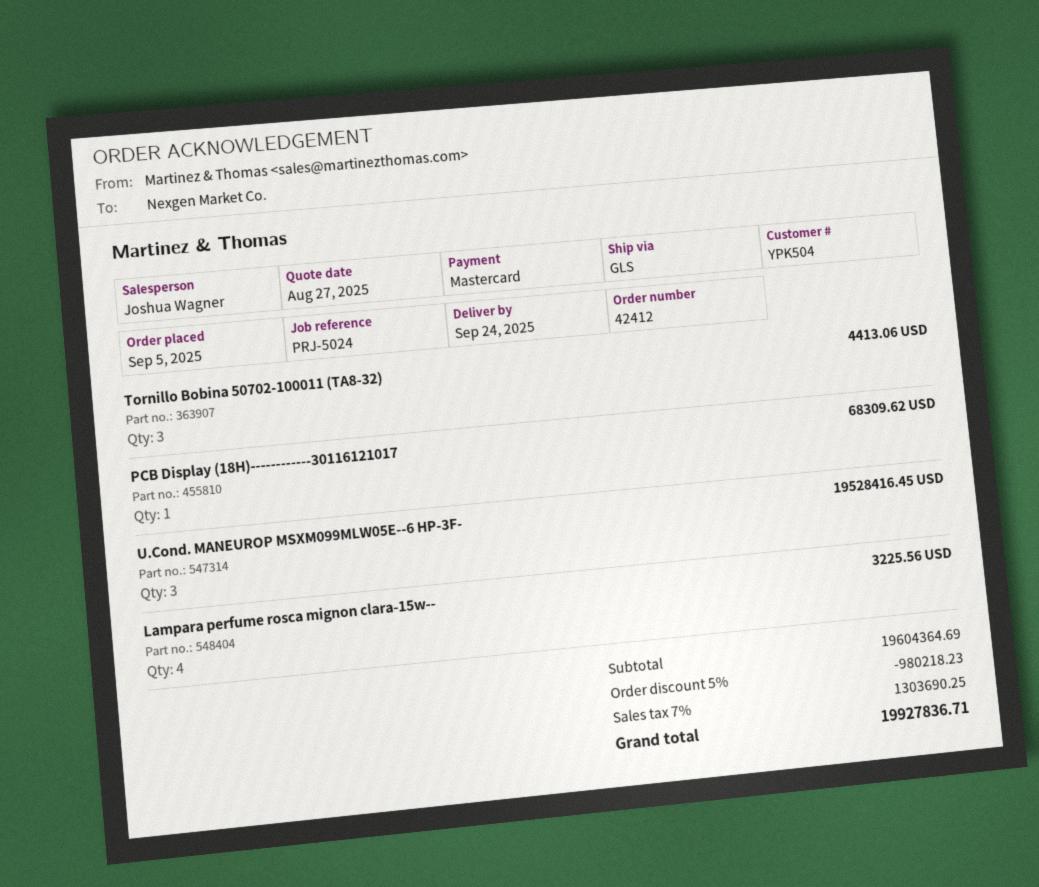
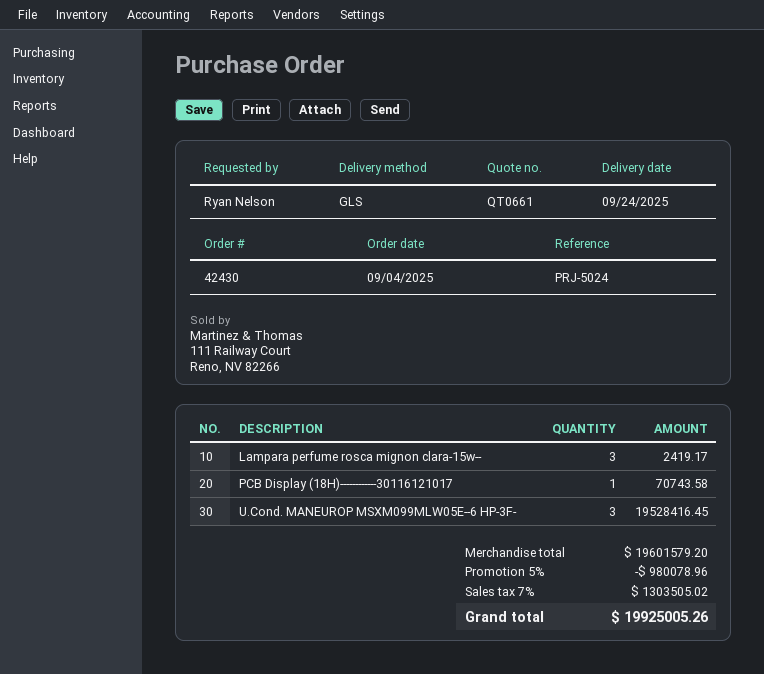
order number: 42412 -> 42430
order date: 2025-09-05 -> 2025-09-04
Tornillo Bobina 50702-100011 (TA8-32): 3 for 4413.06 -> none
PCB Display (18H)------------30116121017: 1 for 68309.62 -> 1 for 70743.58
Lampara perfume rosca mignon clara-15w--: 4 for 3225.56 -> 3 for 2419.17
subtotal: 19604364.69 -> 19601579.20
discount: 5% = 980218.23 -> 5% = 980078.96
tax: 7% = 1303690.25 -> 7% = 1303505.02
total: 19927836.71 -> 19925005.26

